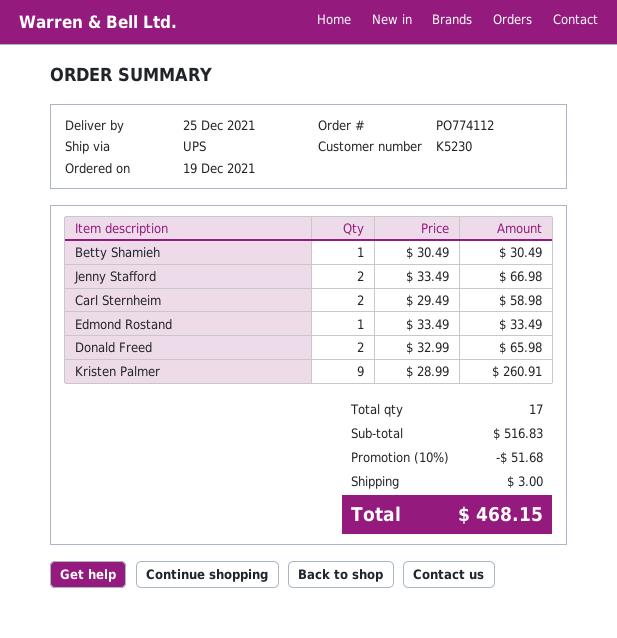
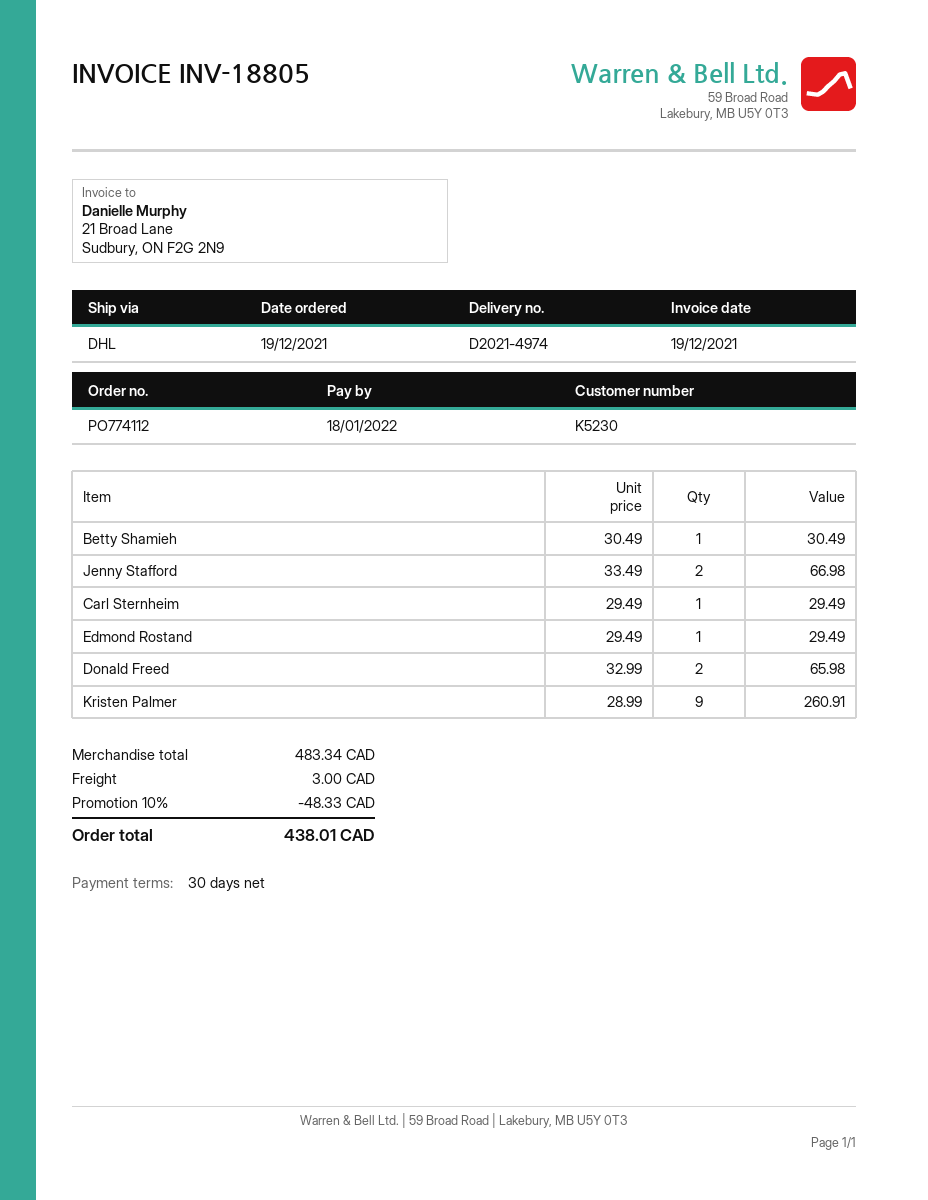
shipping method: UPS -> DHL
Carl Sternheim: 2 x 29.49 = 58.98 -> 1 x 29.49 = 29.49
Edmond Rostand: 1 x 33.49 = 33.49 -> 1 x 29.49 = 29.49
subtotal: 516.83 -> 483.34
discount: 10% = 51.68 -> 10% = 48.33
total: 468.15 -> 438.01

